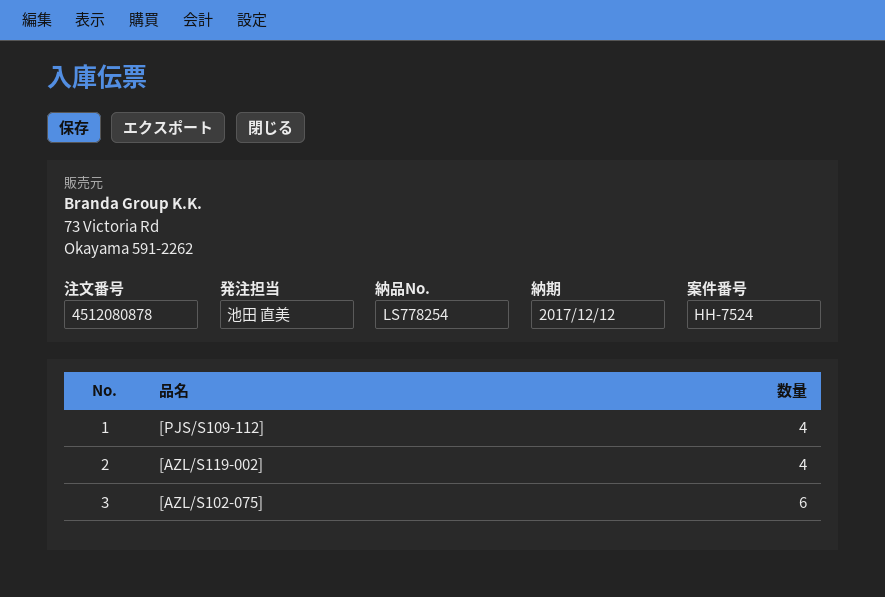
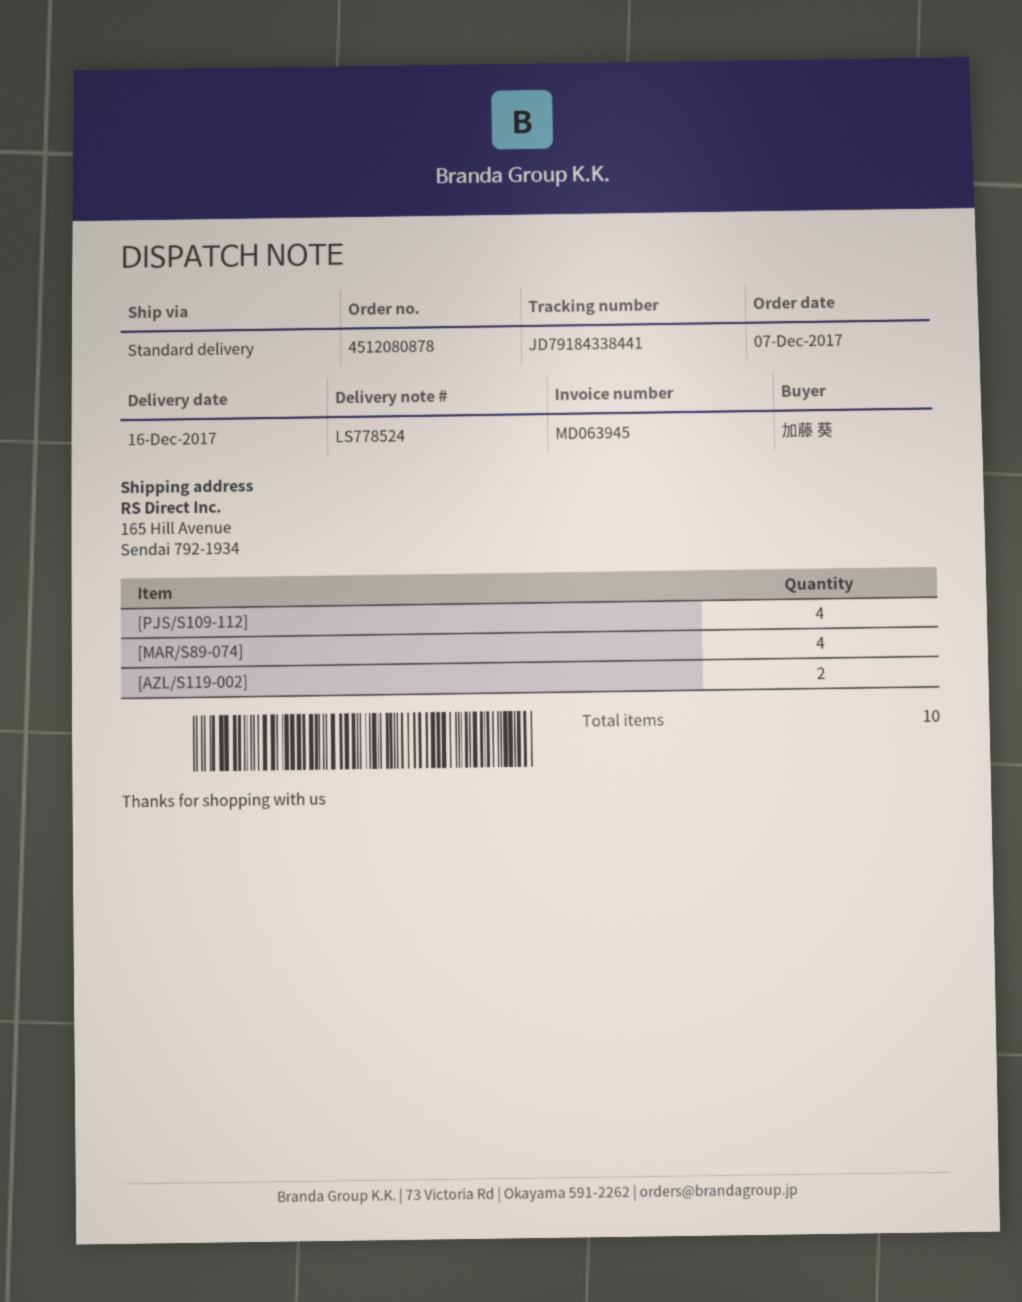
delivery note number: LS778254 -> LS778524
delivery date: 2017-12-12 -> 2017-12-16
ordered by: 池田 直美 -> 加藤 葵
[AZL/S119-002]: 4 -> 2
[AZL/S102-075]: 6 -> none
[MAR/S89-074]: none -> 4

